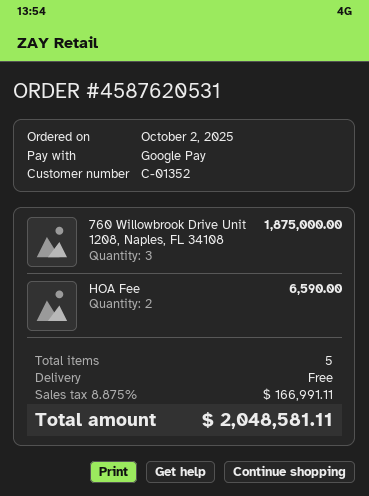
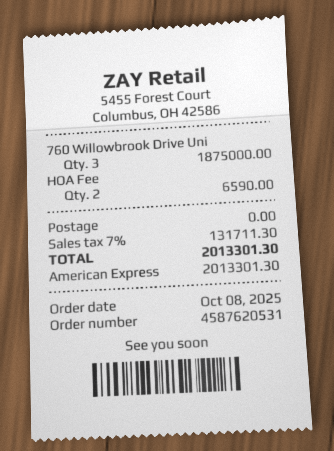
order date: 2025-10-02 -> 2025-10-08
payment method: Google Pay -> American Express
tax: 8.875% = 166991.11 -> 7% = 131711.30
total: 2048581.11 -> 2013301.30

